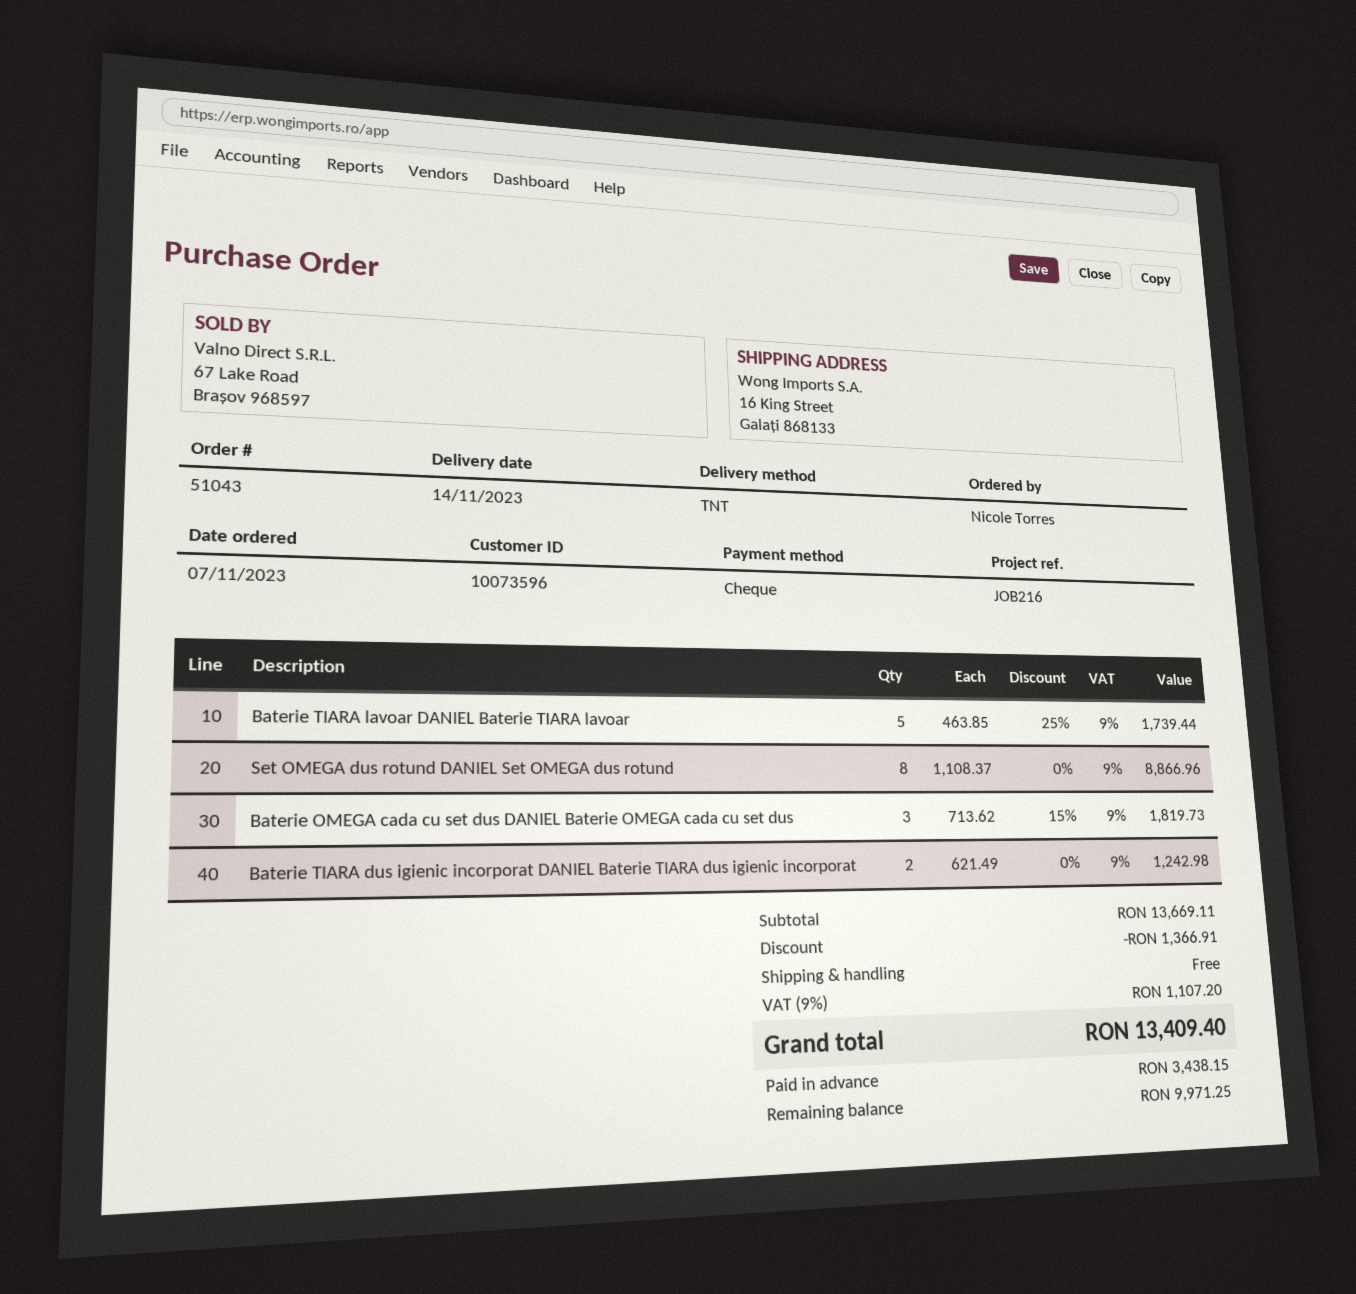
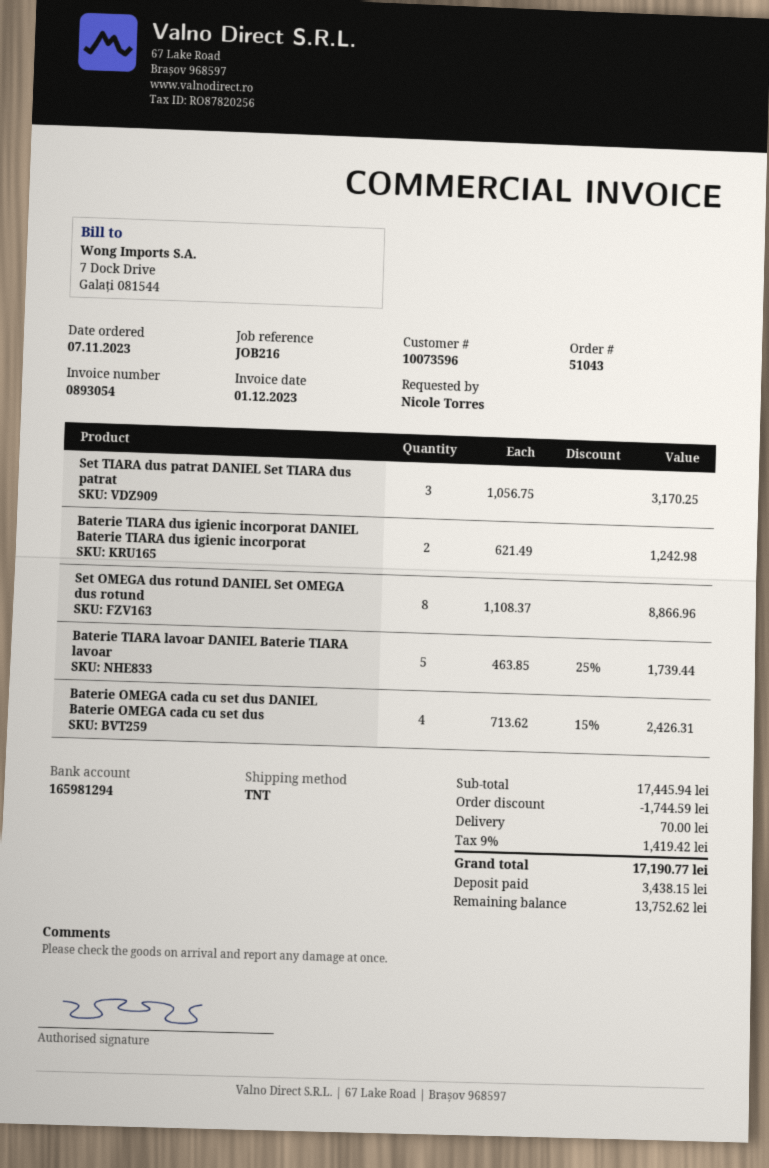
Baterie OMEGA cada cu set dus DANIEL Baterie OMEGA cada cu set dus: 3 x 713.62 - 15% = 1819.73 -> 4 x 713.62 - 15% = 2426.31
Set TIARA dus patrat DANIEL Set TIARA dus patrat: none -> 3 x 1056.75 = 3170.25
subtotal: 13669.11 -> 17445.94
discount: 1366.91 -> 1744.59
shipping: 0.00 -> 70.00
tax: 9% = 1107.20 -> 9% = 1419.42
total: 13409.40 -> 17190.77
balance: 9971.25 -> 13752.62

